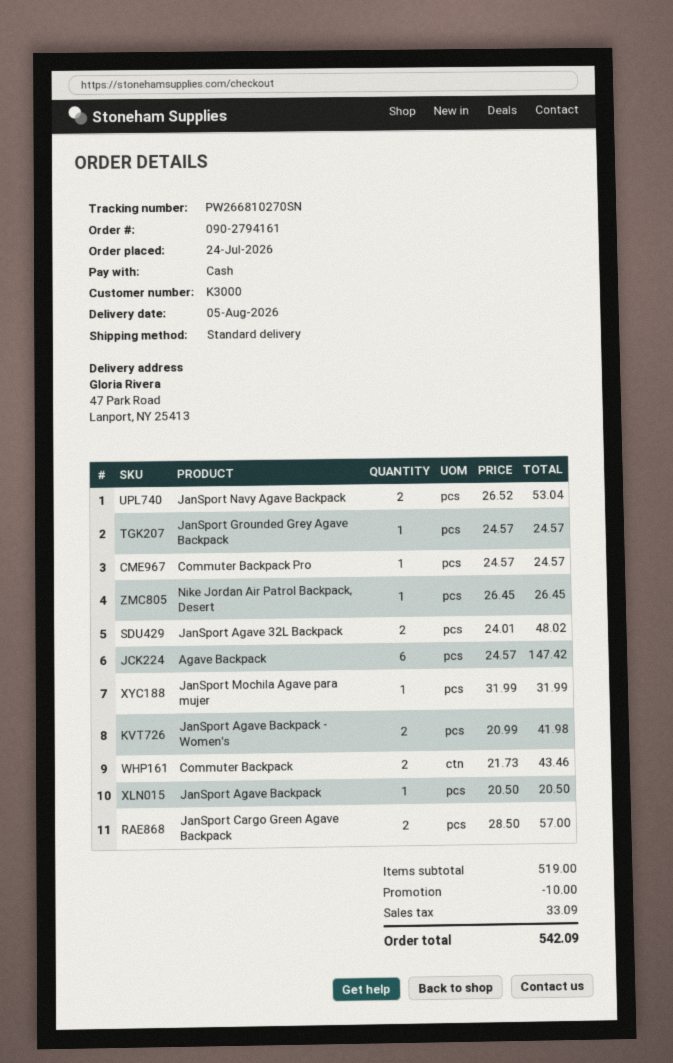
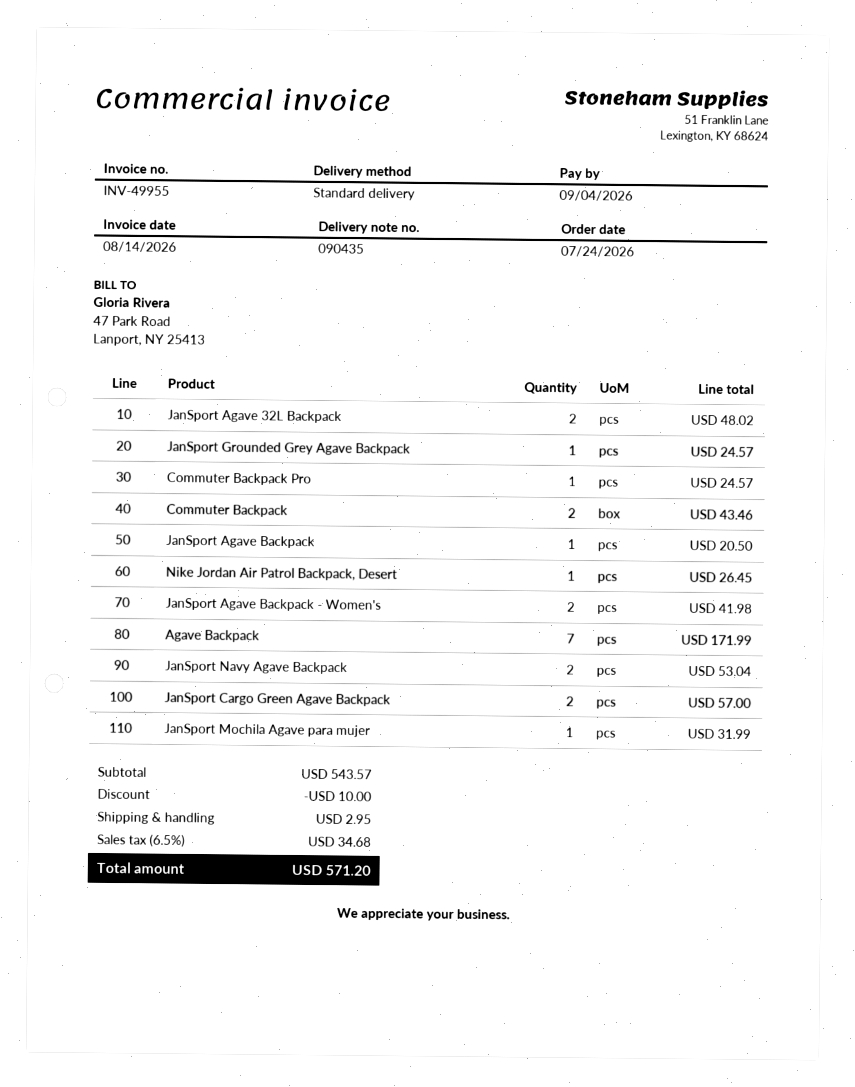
Agave Backpack: 6 for 147.42 -> 7 for 171.99
subtotal: 519.00 -> 543.57
shipping: none -> 2.95
tax: 33.09 -> 34.68
total: 542.09 -> 571.20

